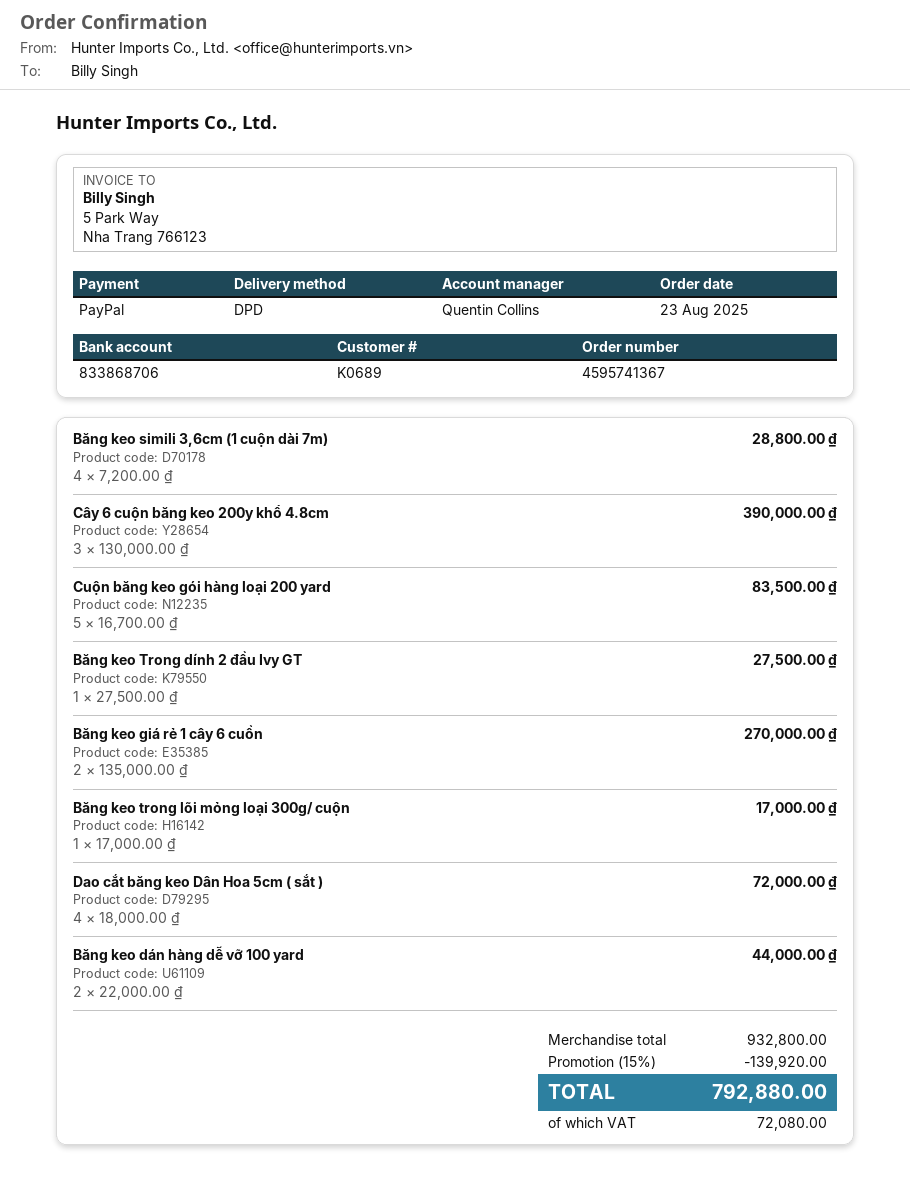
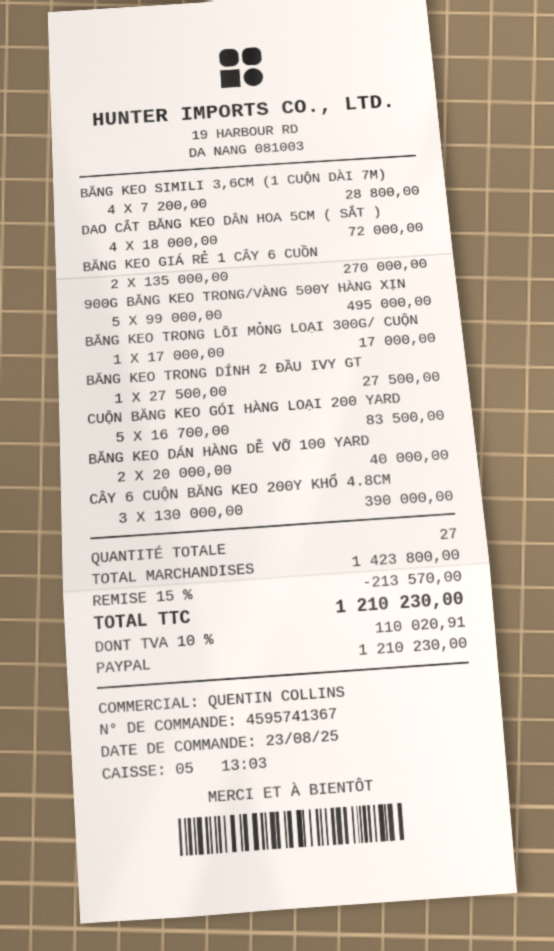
Băng keo dán hàng dễ vỡ 100 yard: 2 x 22000.00 = 44000.00 -> 2 x 20000.00 = 40000.00
900G BĂNG KEO TRONG/VÀNG 500Y HÀNG XỊN: none -> 5 x 99000.00 = 495000.00
subtotal: 932800.00 -> 1423800.00
discount: 15% = 139920.00 -> 15% = 213570.00
tax: 72080.00 -> 110020.91
total: 792880.00 -> 1210230.00

